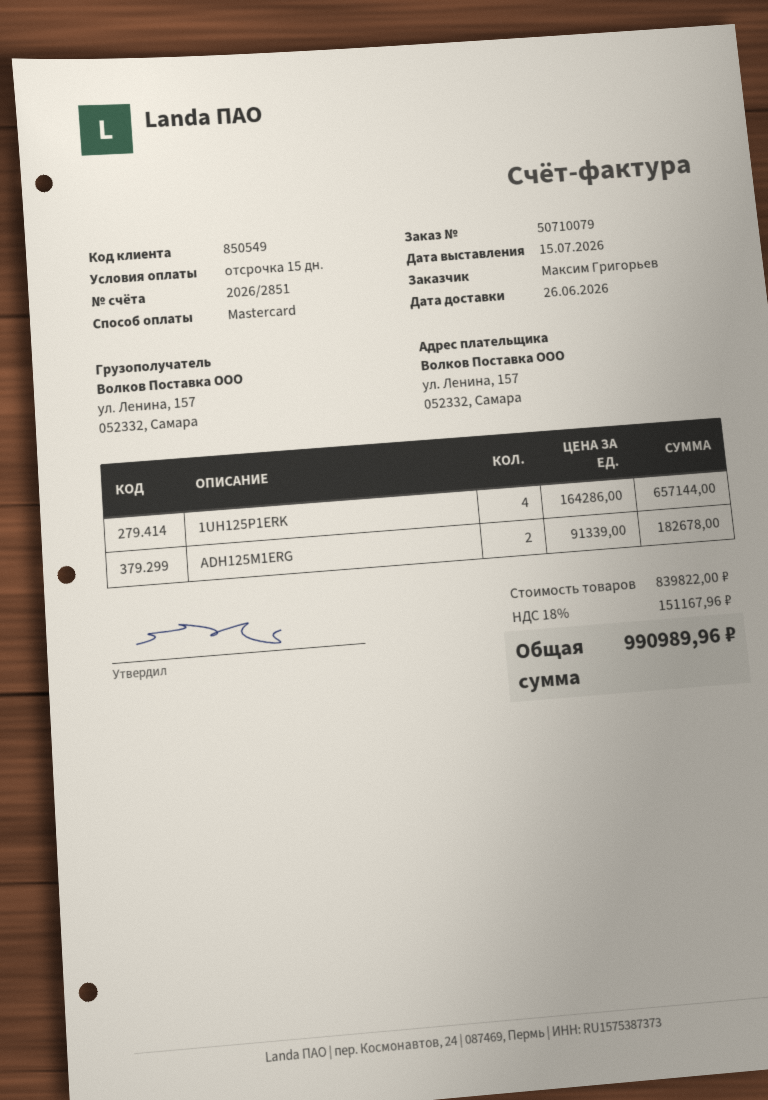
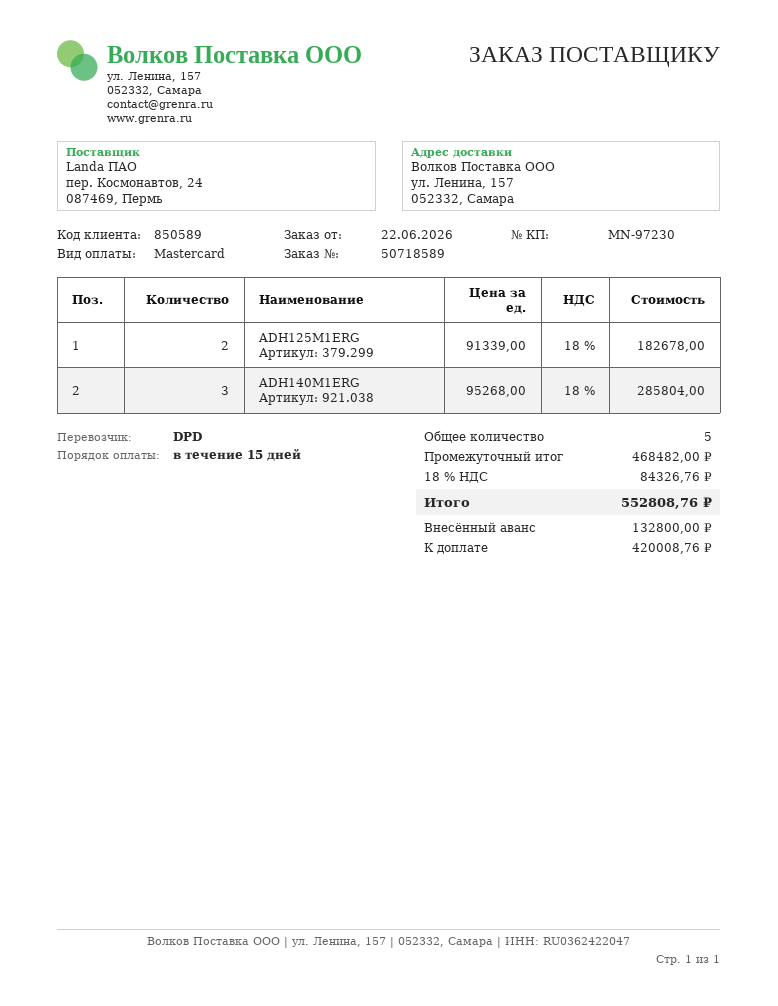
order number: 50710079 -> 50718589
customer number: 850549 -> 850589
1UH125P1ERK: 4 x 164286.00 = 657144.00 -> none
ADH140M1ERG: none -> 3 x 95268.00 = 285804.00
subtotal: 839822.00 -> 468482.00
tax: 18% = 151167.96 -> 18% = 84326.76
total: 990989.96 -> 552808.76

